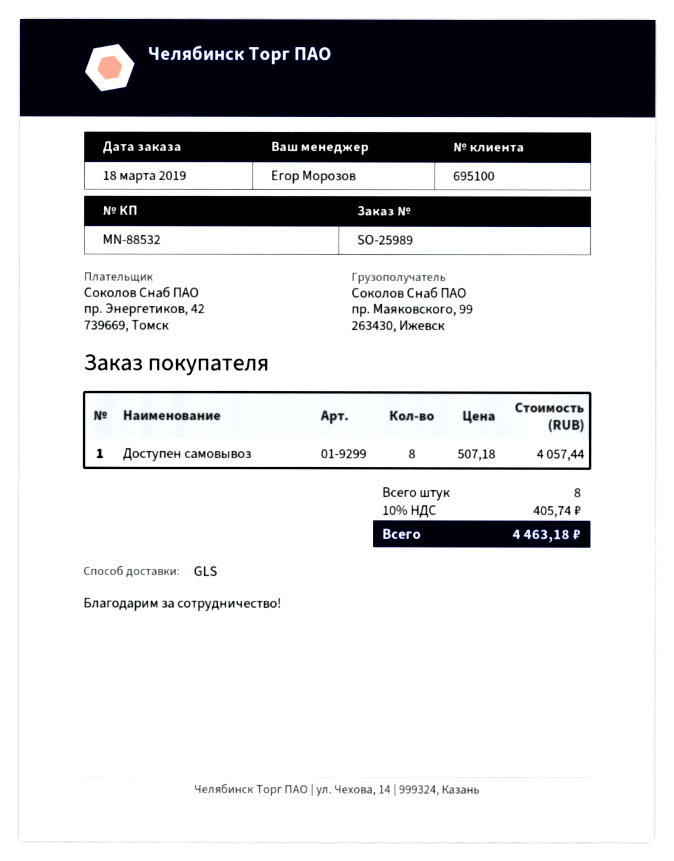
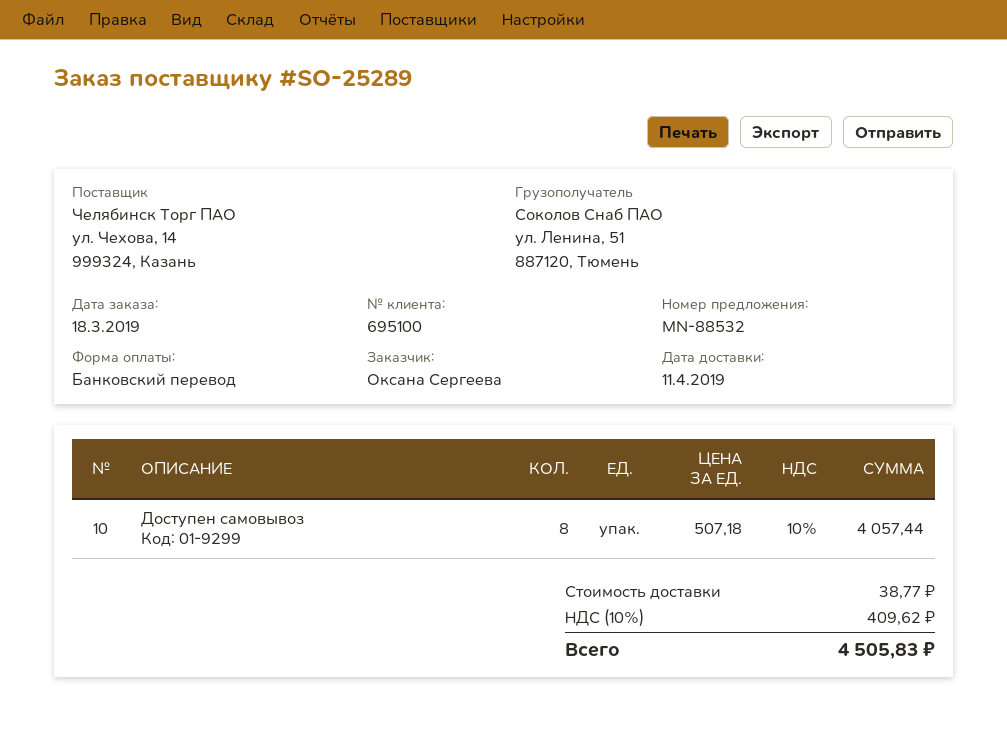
order number: SO-25989 -> SO-25289
ship to: пр. Маяковского, 99, 263430, Ижевск -> ул. Ленина, 51, 887120, Тюмень
shipping: none -> 38.77
tax: 10% = 405.74 -> 10% = 409.62
total: 4463.18 -> 4505.83

